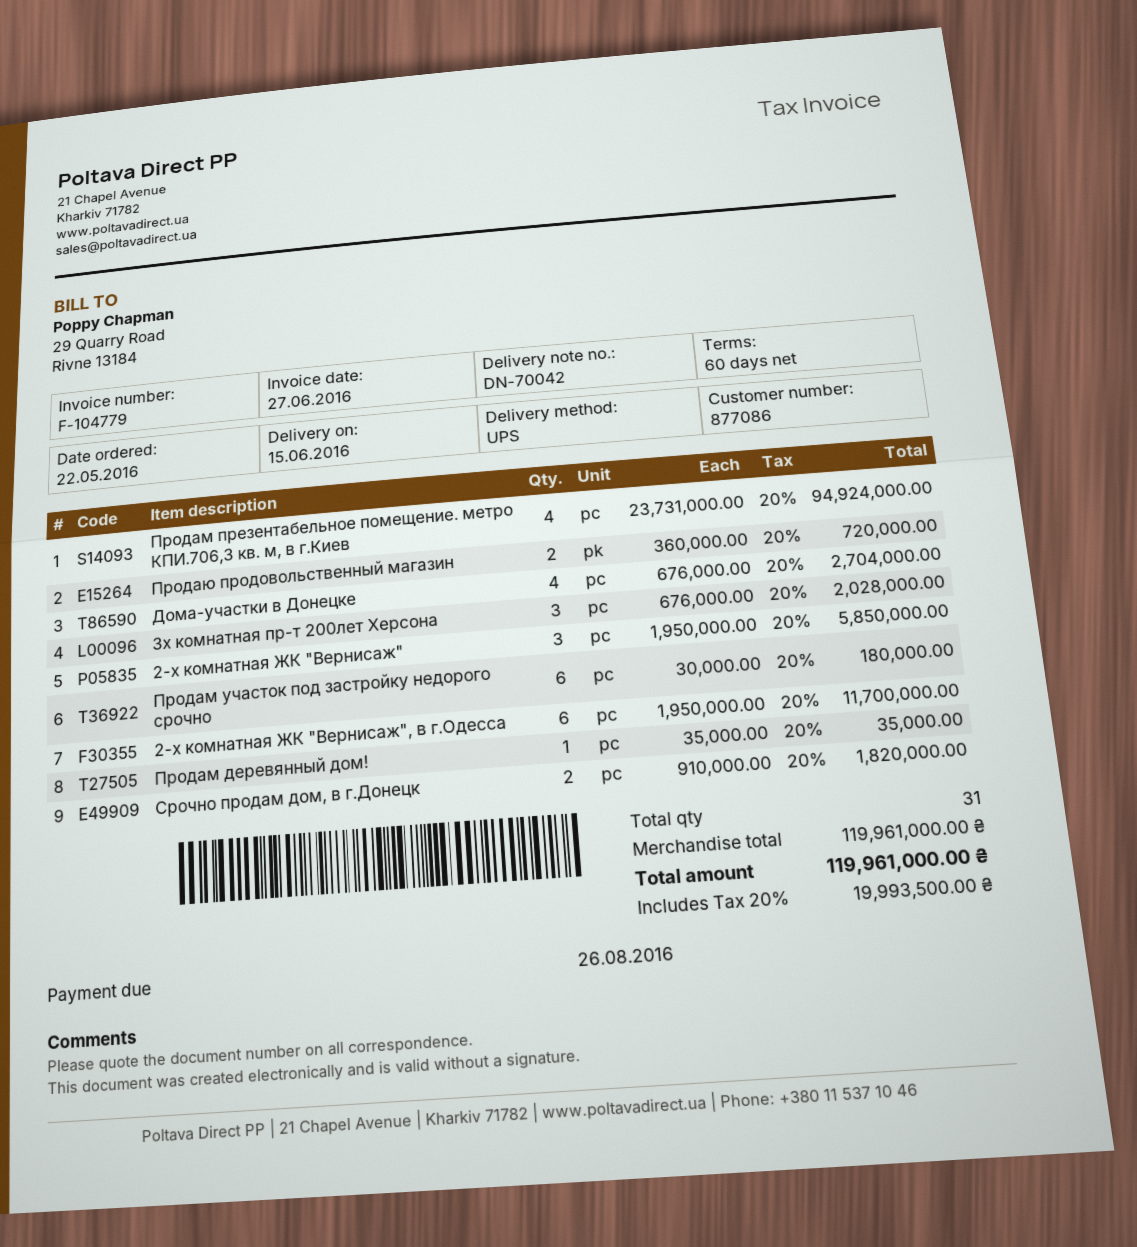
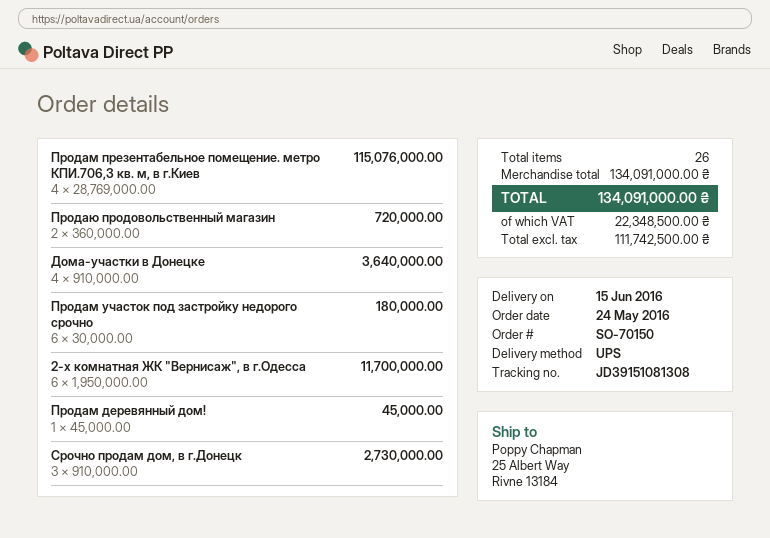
order date: 2016-05-22 -> 2016-05-24
Продам презентабельное помещение. метро КПИ.706,3 кв. м, в г.Киев: 4 x 23731000.00 = 94924000.00 -> 4 x 28769000.00 = 115076000.00
Дома-участки в Донецке: 4 x 676000.00 = 2704000.00 -> 4 x 910000.00 = 3640000.00
3х комнатная пр-т 200лет Херсона: 3 x 676000.00 = 2028000.00 -> none
2-х комнатная ЖК "Вернисаж": 3 x 1950000.00 = 5850000.00 -> none
Продам деревянный дом!: 1 x 35000.00 = 35000.00 -> 1 x 45000.00 = 45000.00
Срочно продам дом, в г.Донецк: 2 x 910000.00 = 1820000.00 -> 3 x 910000.00 = 2730000.00
total quantity: 31 -> 26
subtotal: 119961000.00 -> 134091000.00
tax: 19993500.00 -> 22348500.00
total: 119961000.00 -> 134091000.00

